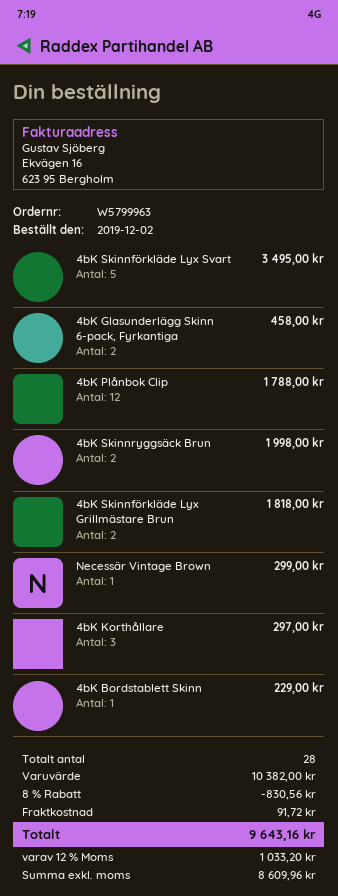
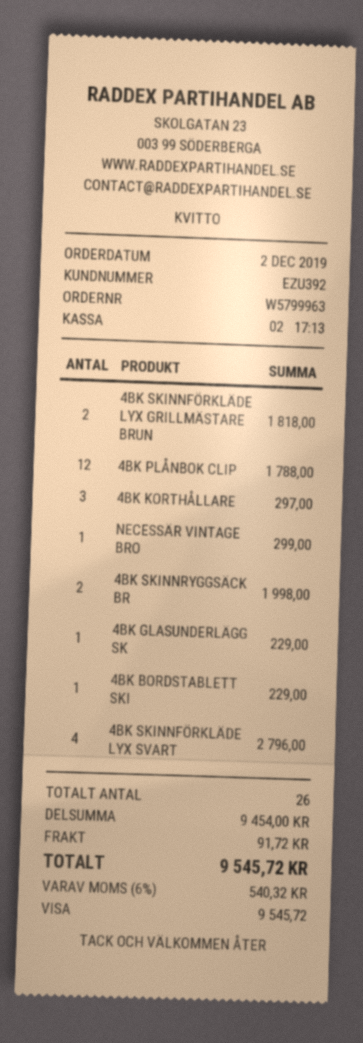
4bK Skinnförkläde Lyx Svart: 5 for 3495.00 -> 4 for 2796.00
4bK Glasunderlägg Skinn 6-pack, Fyrkantiga: 2 for 458.00 -> 1 for 229.00
total quantity: 28 -> 26
subtotal: 10382.00 -> 9454.00
discount: 8% = 830.56 -> none
tax: 12% = 1033.20 -> 6% = 540.32
total: 9643.16 -> 9545.72

